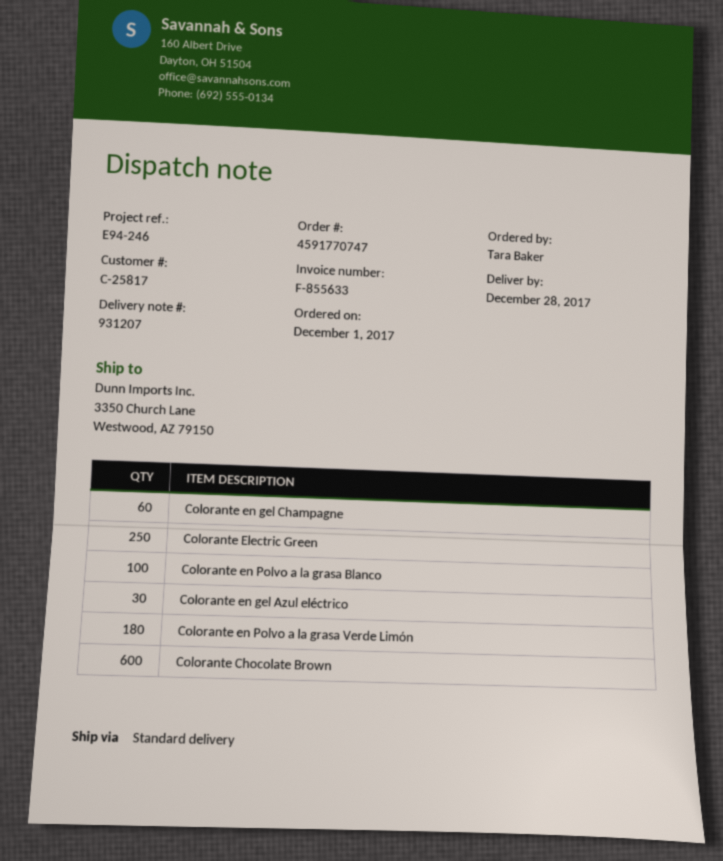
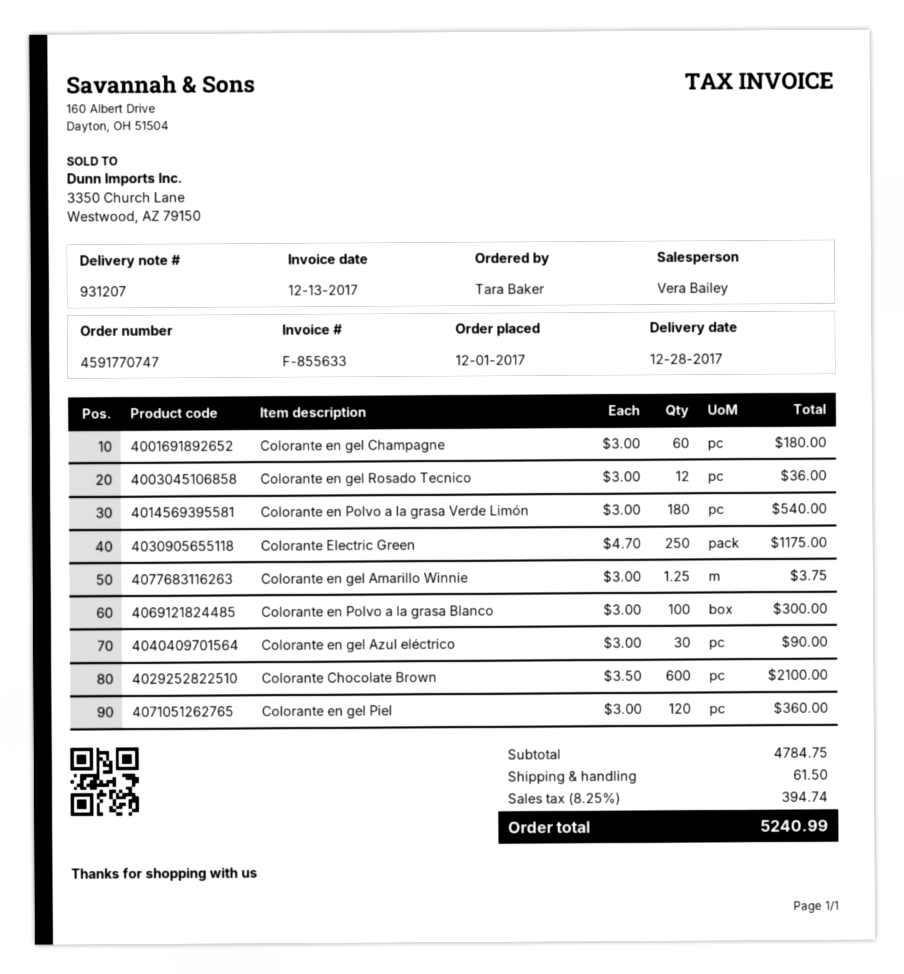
Colorante en gel Rosado Tecnico: none -> 12
Colorante en gel Amarillo Winnie: none -> 1.25
Colorante en gel Piel: none -> 120

